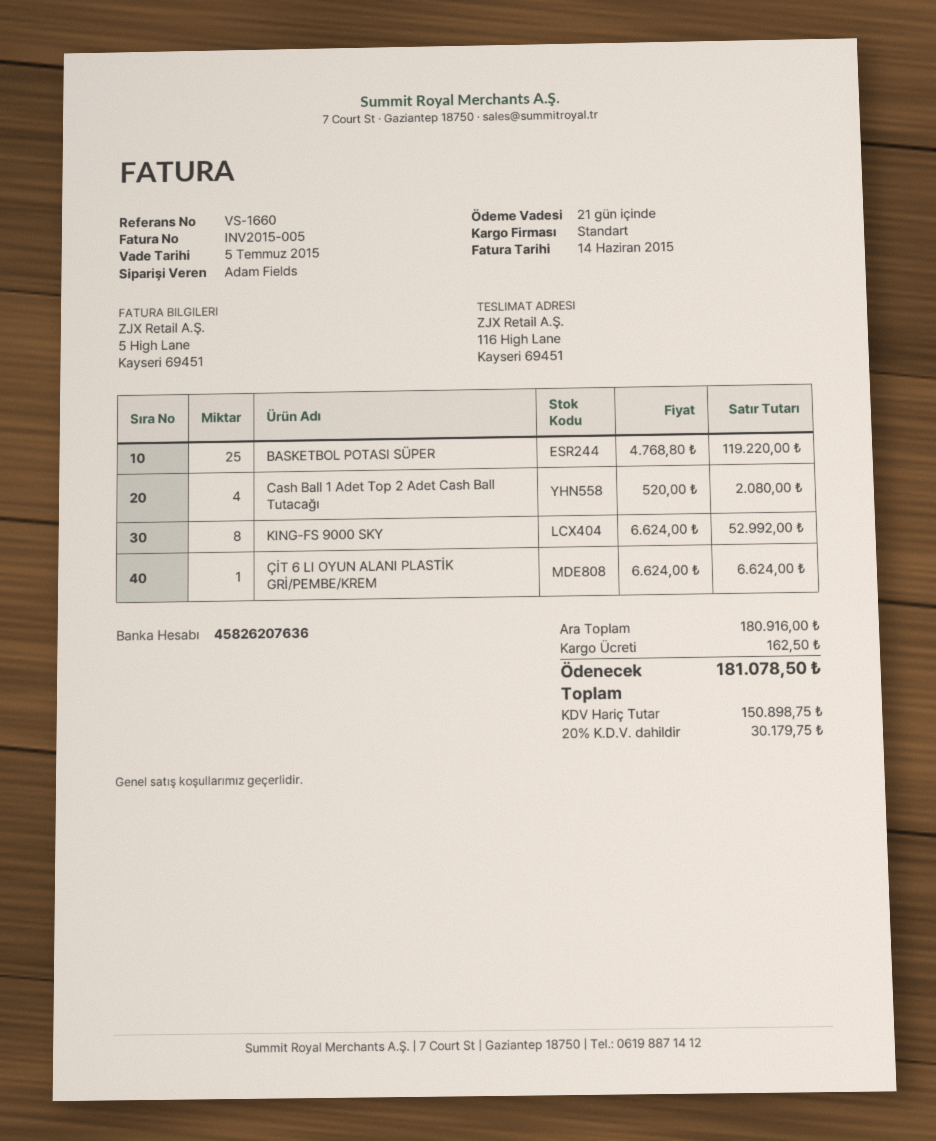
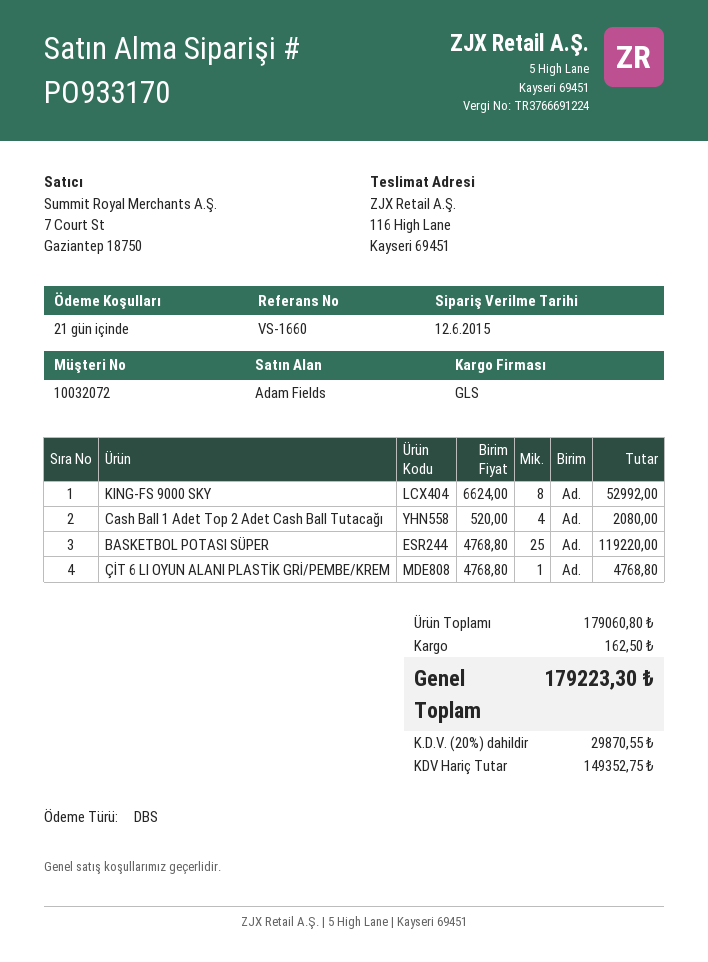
shipping method: standard -> GLS
ÇİT 6 LI OYUN ALANI PLASTİK GRİ/PEMBE/KREM: 1 x 6624.00 = 6624.00 -> 1 x 4768.80 = 4768.80
subtotal: 180916.00 -> 179060.80
net: 150898.75 -> 149352.75
tax: 20% = 30179.75 -> 20% = 29870.55
total: 181078.50 -> 179223.30

